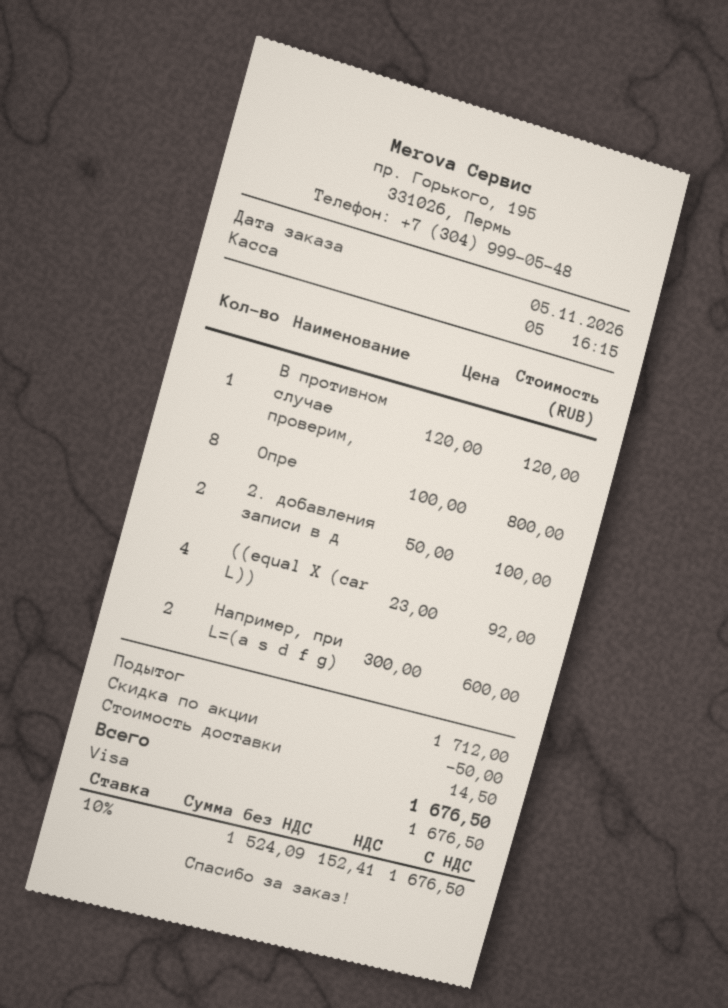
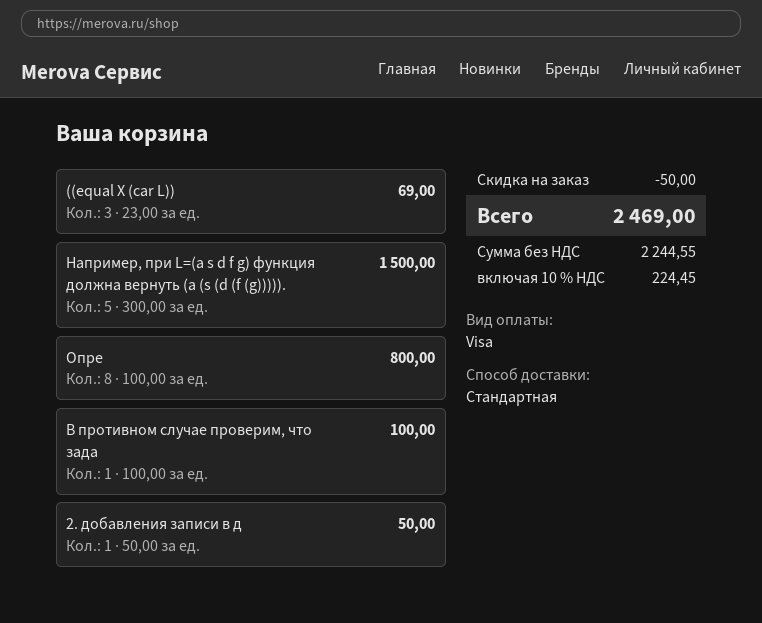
В противном случае проверим,: 1 x 120.00 = 120.00 -> 1 x 100.00 = 100.00
2. добавления записи в д: 2 x 50.00 = 100.00 -> 1 x 50.00 = 50.00
((equal X (car L)): 4 x 23.00 = 92.00 -> 3 x 23.00 = 69.00
Например, при L=(a s d f g): 2 x 300.00 = 600.00 -> 5 x 300.00 = 1500.00
shipping: 14.50 -> none
net: 1524.09 -> 2244.55
tax: 10% = 152.41 -> 10% = 224.45
total: 1676.50 -> 2469.00

